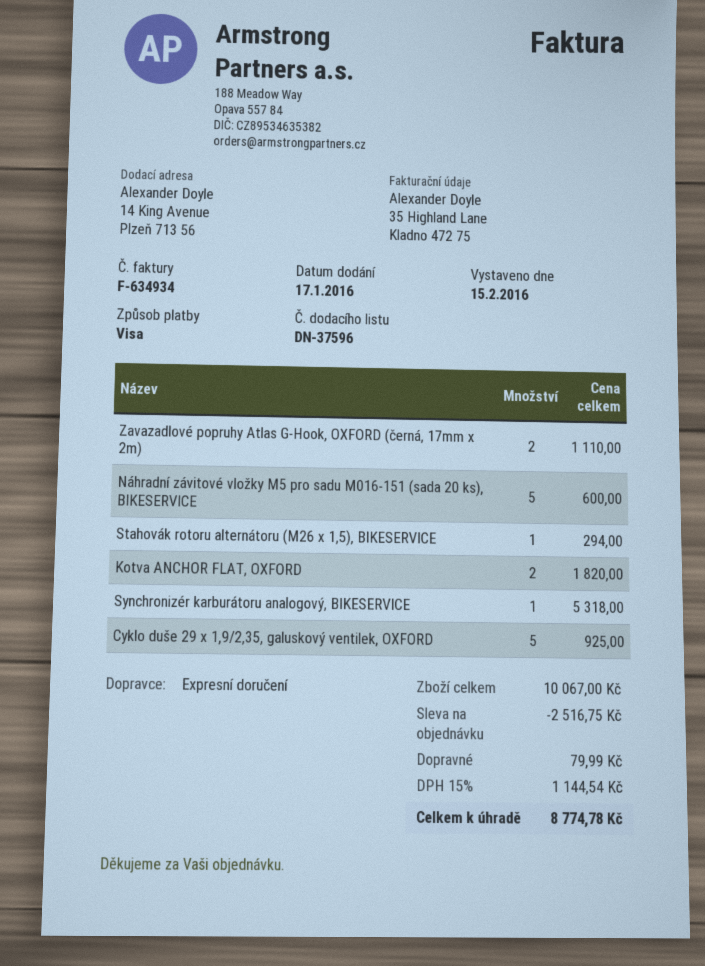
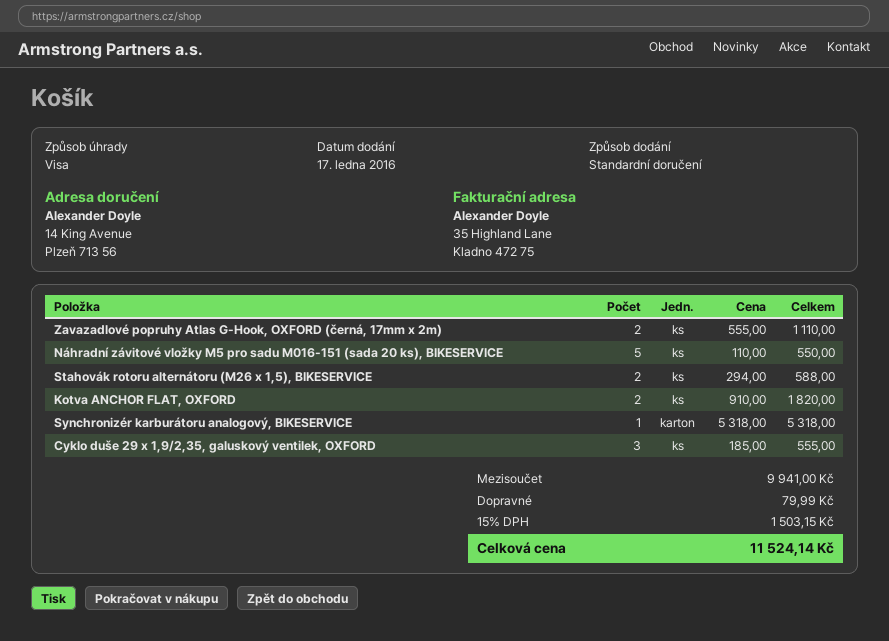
shipping method: express -> standard
Náhradní závitové vložky M5 pro sadu M016-151 (sada 20 ks), BIKESERVICE: 5 for 600.00 -> 5 for 550.00
Stahovák rotoru alternátoru (M26 x 1,5), BIKESERVICE: 1 for 294.00 -> 2 for 588.00
Cyklo duše 29 x 1,9/2,35, galuskový ventilek, OXFORD: 5 for 925.00 -> 3 for 555.00
subtotal: 10067.00 -> 9941.00
discount: 2516.75 -> none
tax: 15% = 1144.54 -> 15% = 1503.15
total: 8774.78 -> 11524.14

